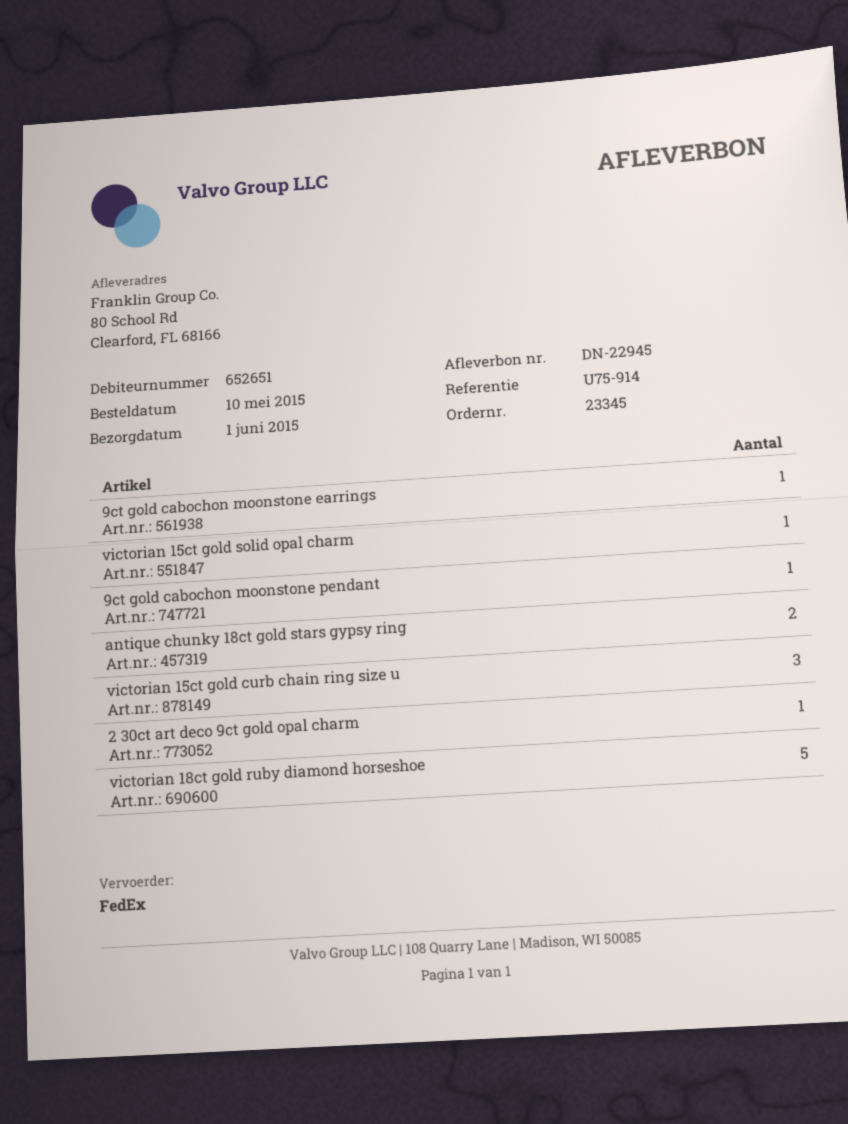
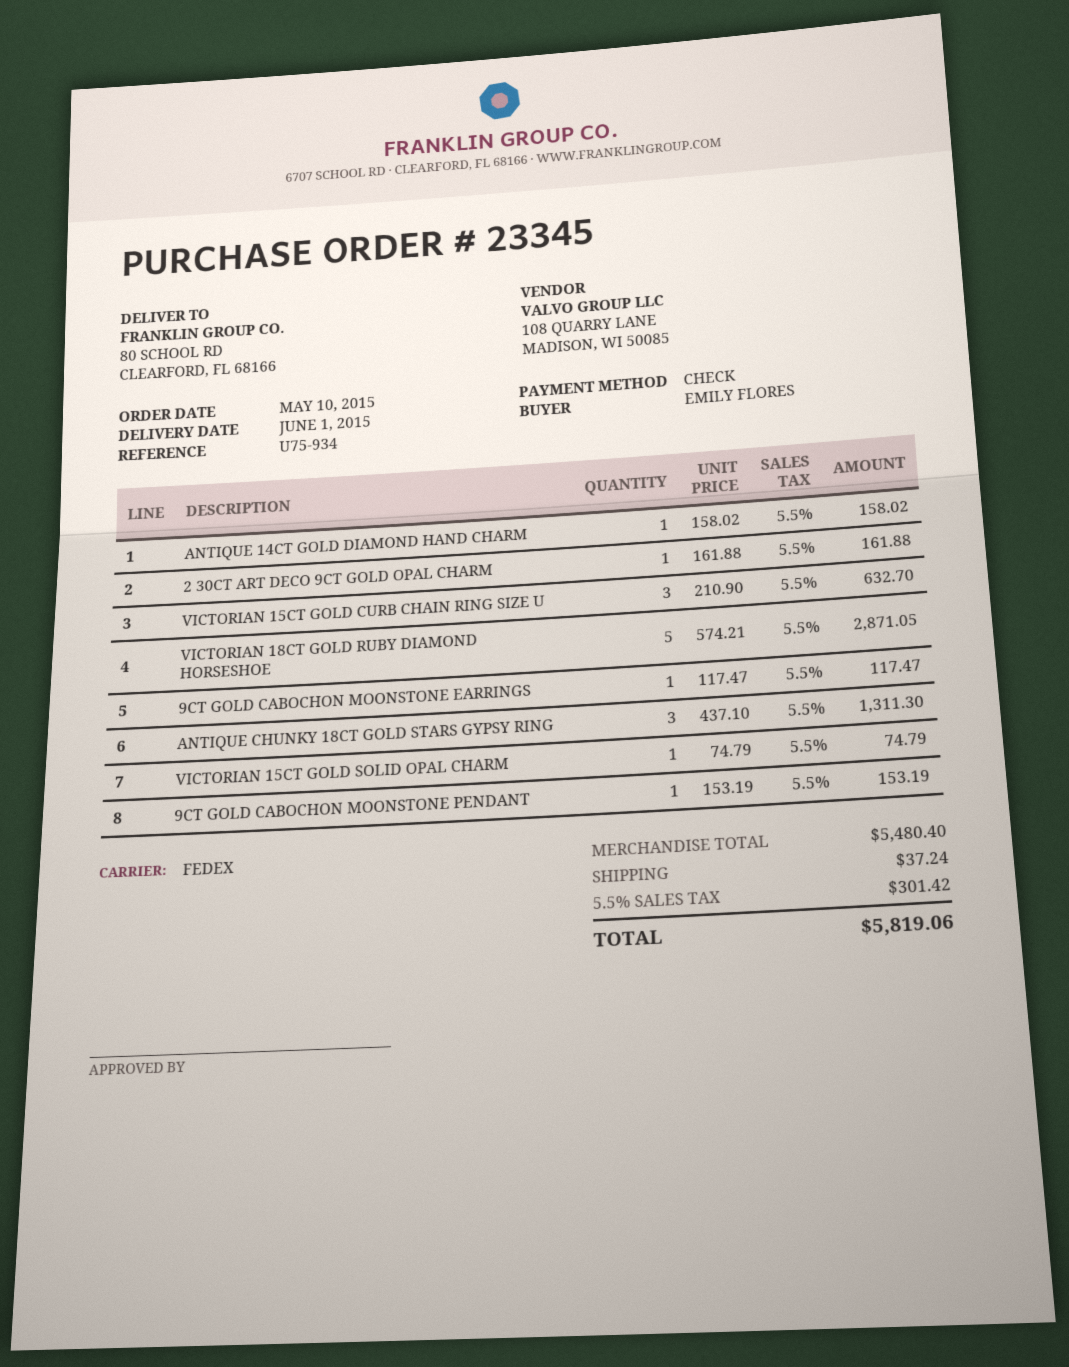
reference: U75-914 -> U75-934
antique chunky 18ct gold stars gypsy ring: 2 -> 3
ANTIQUE 14CT GOLD DIAMOND HAND CHARM: none -> 1

